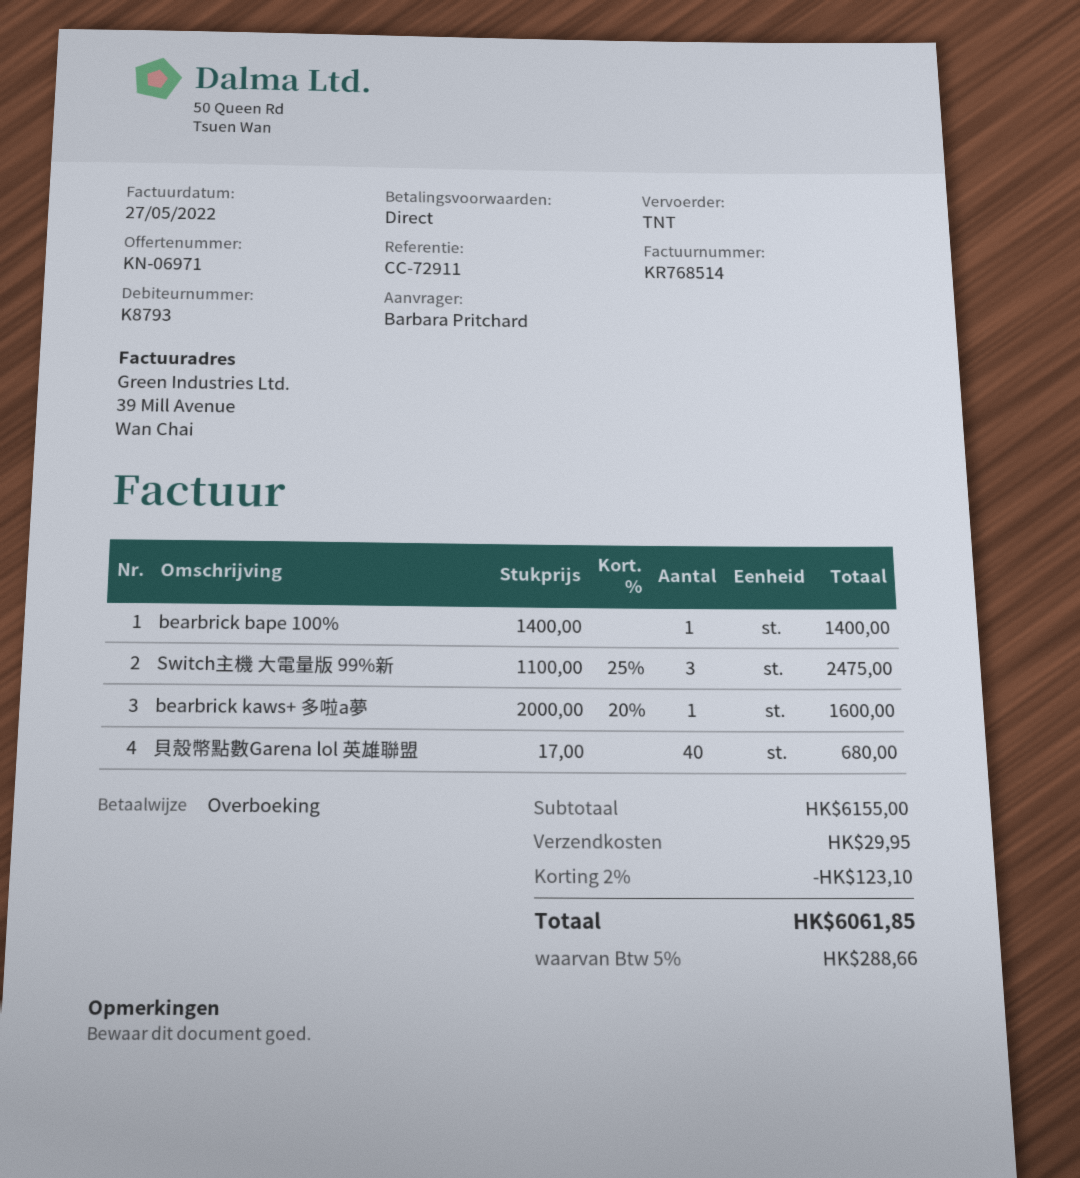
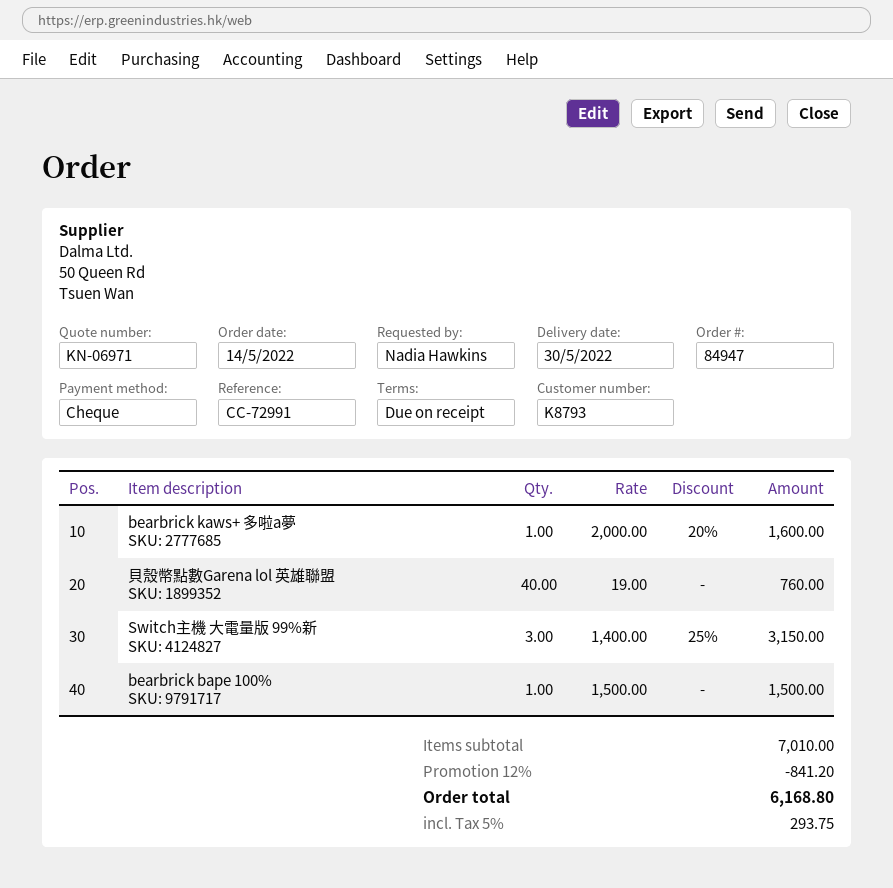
reference: CC-72911 -> CC-72991
ordered by: Barbara Pritchard -> Nadia Hawkins
payment method: bank transfer -> cheque
bearbrick bape 100%: 1 x 1400.00 = 1400.00 -> 1 x 1500.00 = 1500.00
Switch主機 大電量版 99%新: 3 x 1100.00 - 25% = 2475.00 -> 3 x 1400.00 - 25% = 3150.00
貝殼幣點數Garena lol 英雄聯盟: 40 x 17.00 = 680.00 -> 40 x 19.00 = 760.00
subtotal: 6155.00 -> 7010.00
discount: 2% = 123.10 -> 12% = 841.20
shipping: 29.95 -> none
tax: 5% = 288.66 -> 5% = 293.75
total: 6061.85 -> 6168.80

